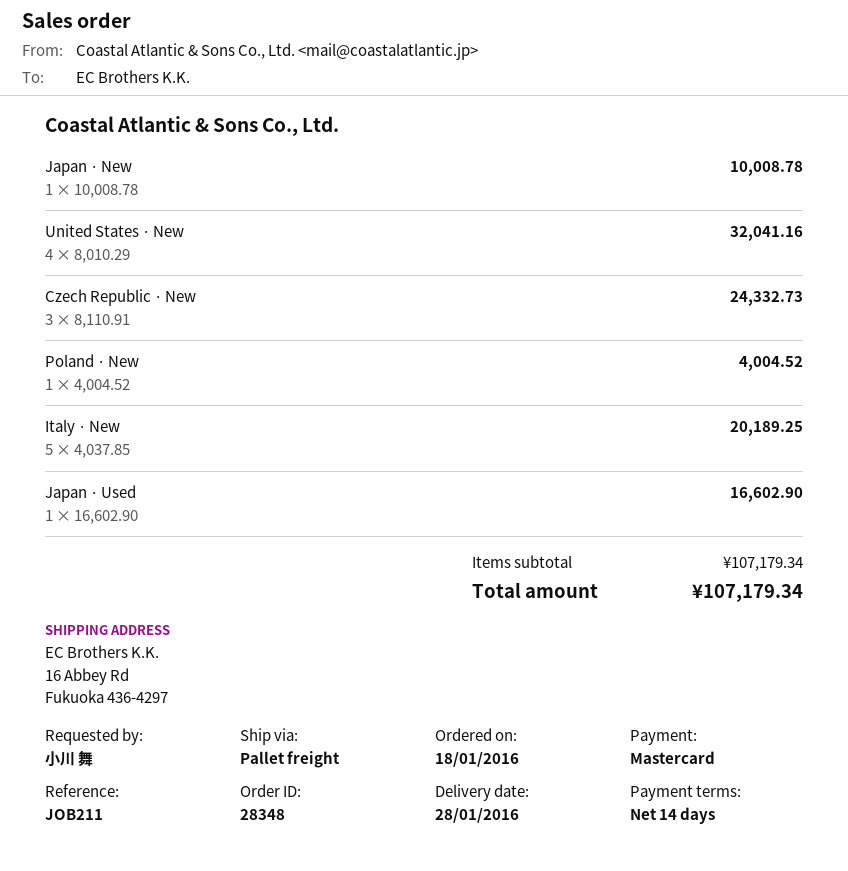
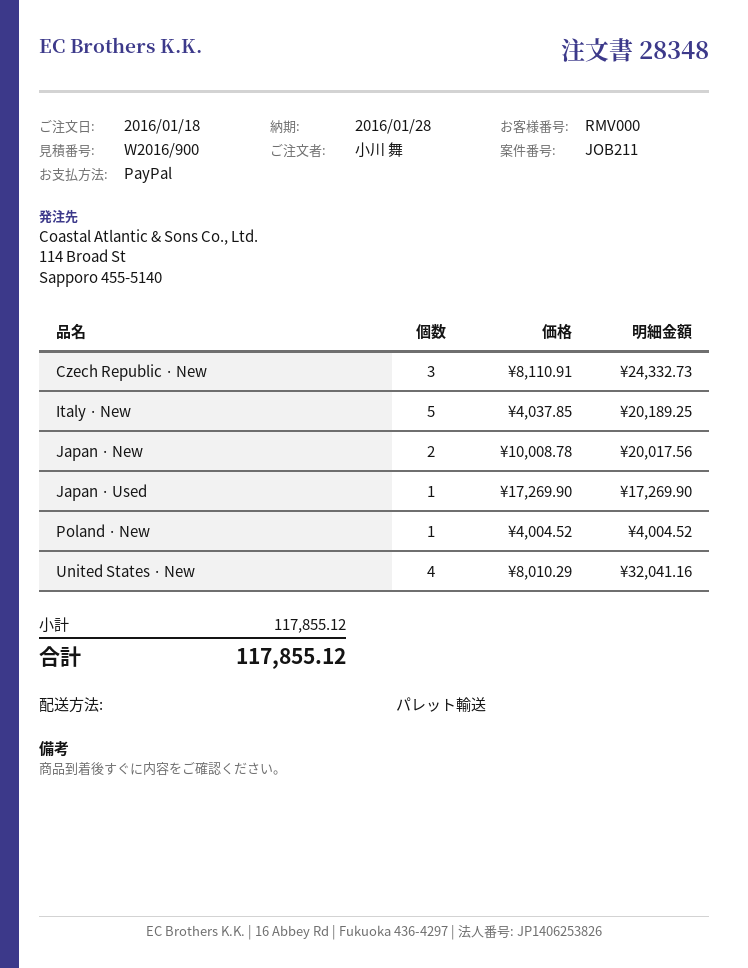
payment method: Mastercard -> PayPal
Japan · New: 1 x 10008.78 = 10008.78 -> 2 x 10008.78 = 20017.56
Japan · Used: 1 x 16602.90 = 16602.90 -> 1 x 17269.90 = 17269.90
subtotal: 107179.34 -> 117855.12
total: 107179.34 -> 117855.12

